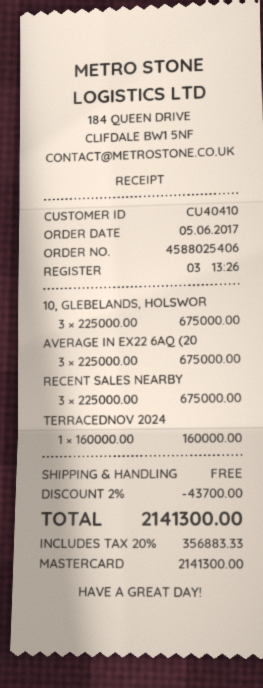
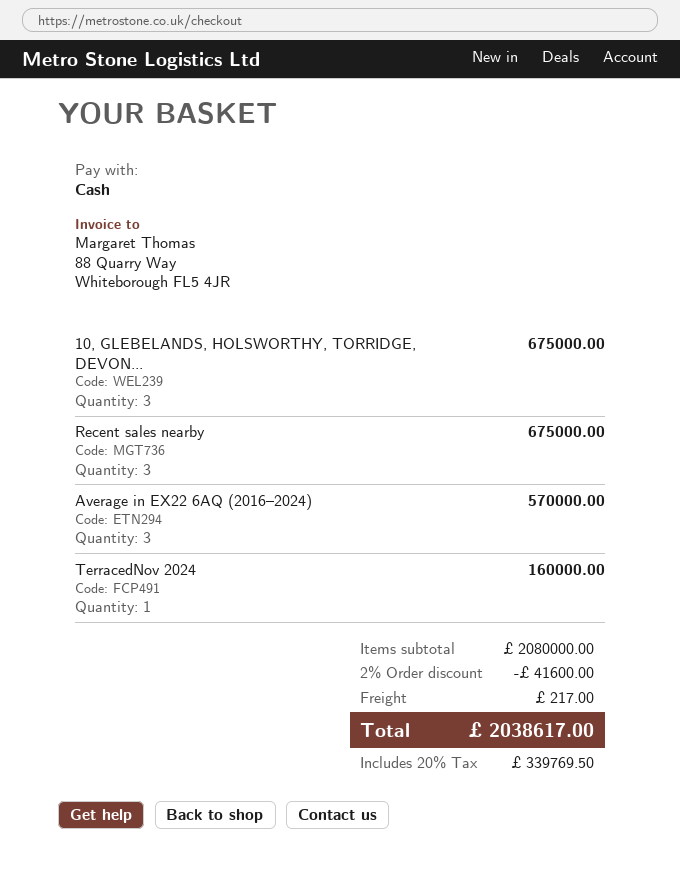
payment method: Mastercard -> cash
AVERAGE IN EX22 6AQ (20: 3 for 675000.00 -> 3 for 570000.00
discount: 2% = 43700.00 -> 2% = 41600.00
shipping: 0.00 -> 217.00
tax: 20% = 356883.33 -> 20% = 339769.50
total: 2141300.00 -> 2038617.00

